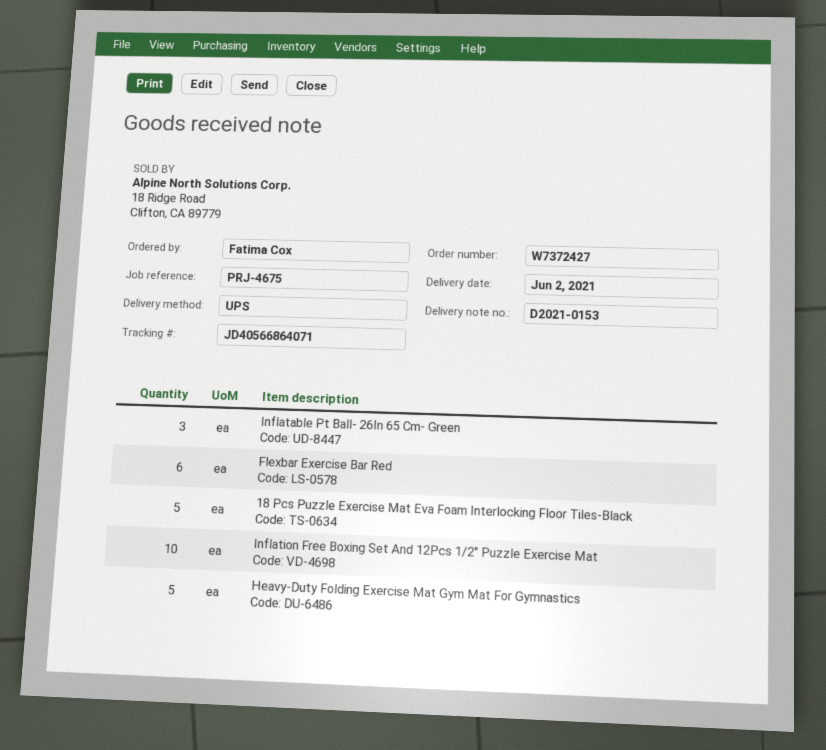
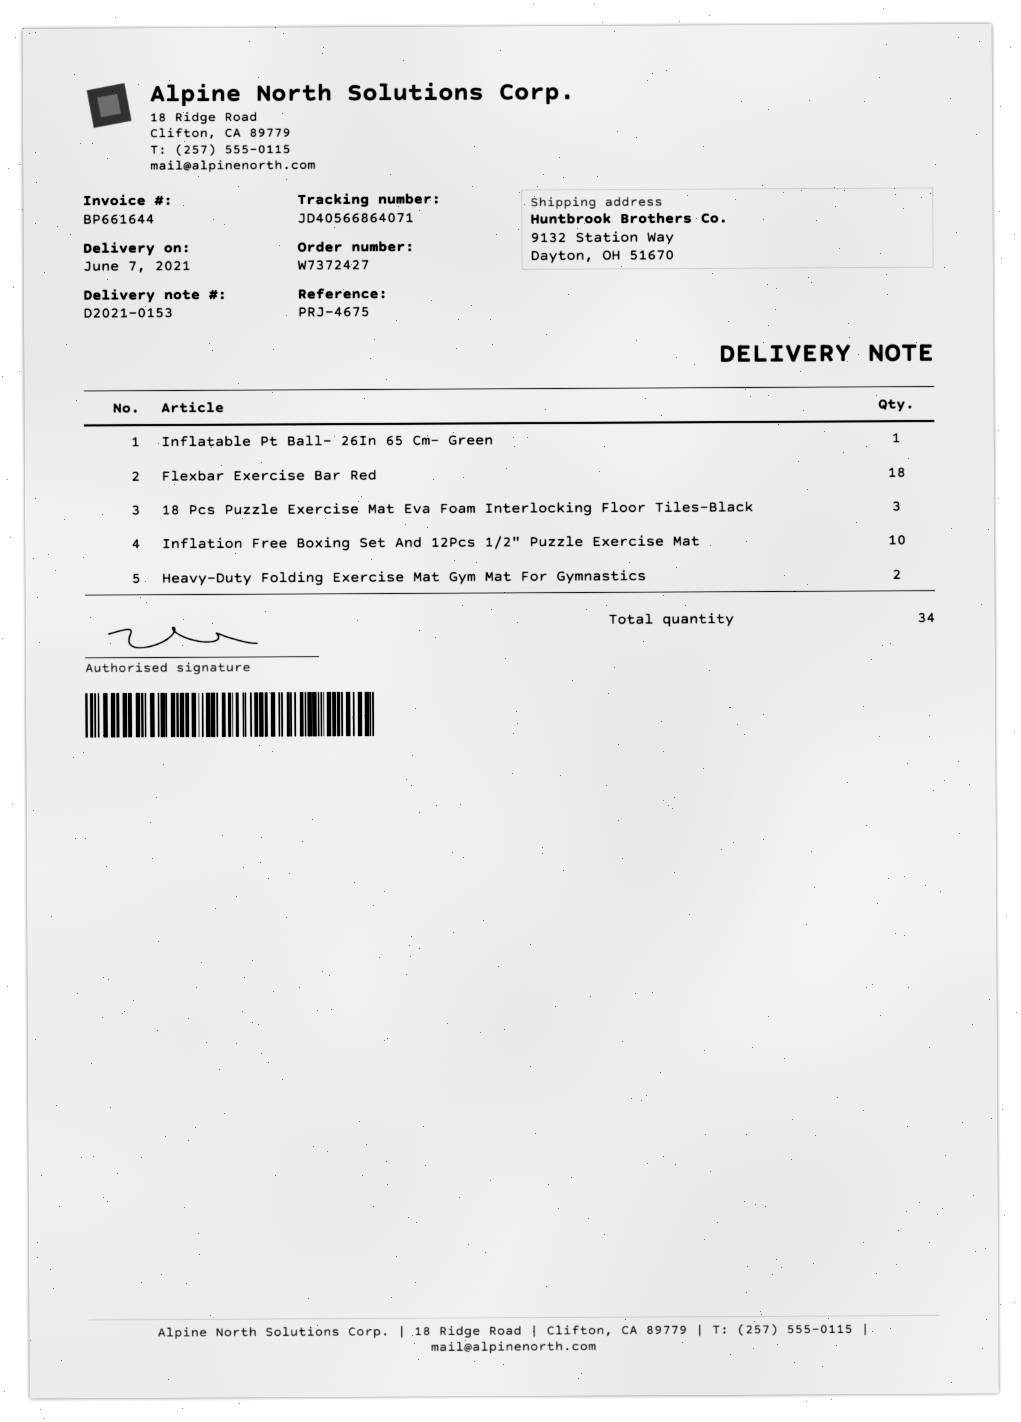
delivery date: 2021-06-02 -> 2021-06-07
Inflatable Pt Ball- 26In 65 Cm- Green: 3 -> 1
Flexbar Exercise Bar Red: 6 -> 18
18 Pcs Puzzle Exercise Mat Eva Foam Interlocking Floor Tiles-Black: 5 -> 3
Heavy-Duty Folding Exercise Mat Gym Mat For Gymnastics: 5 -> 2

